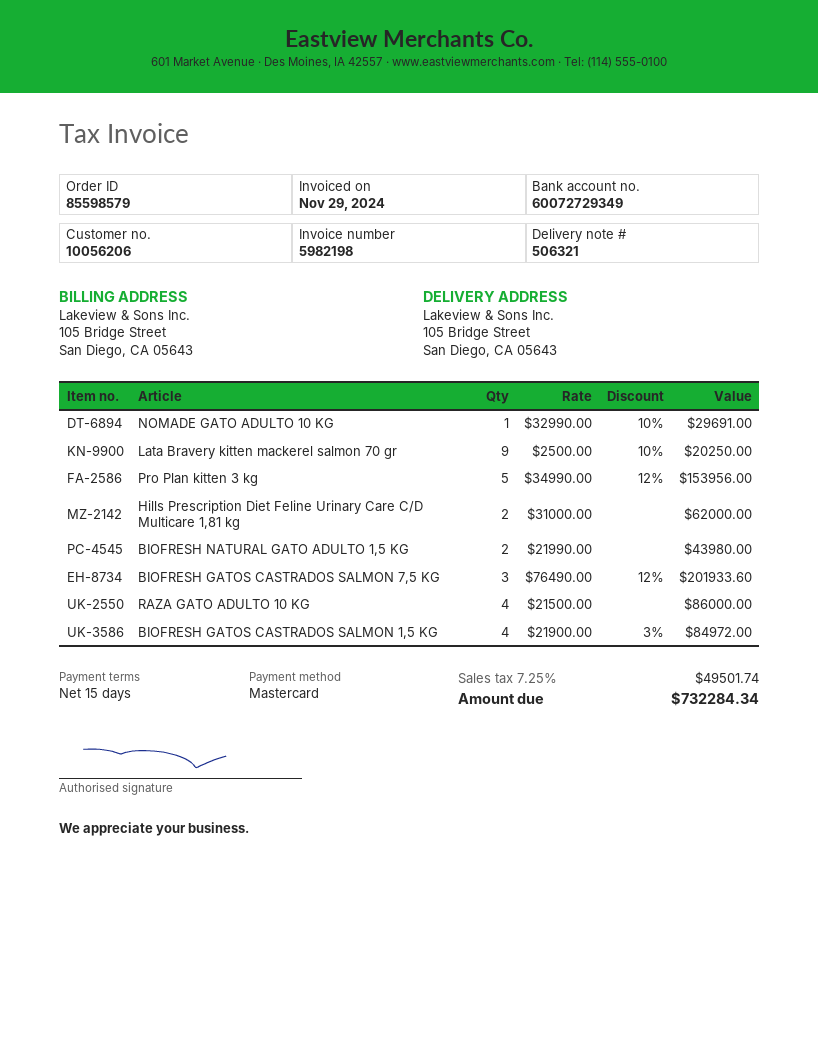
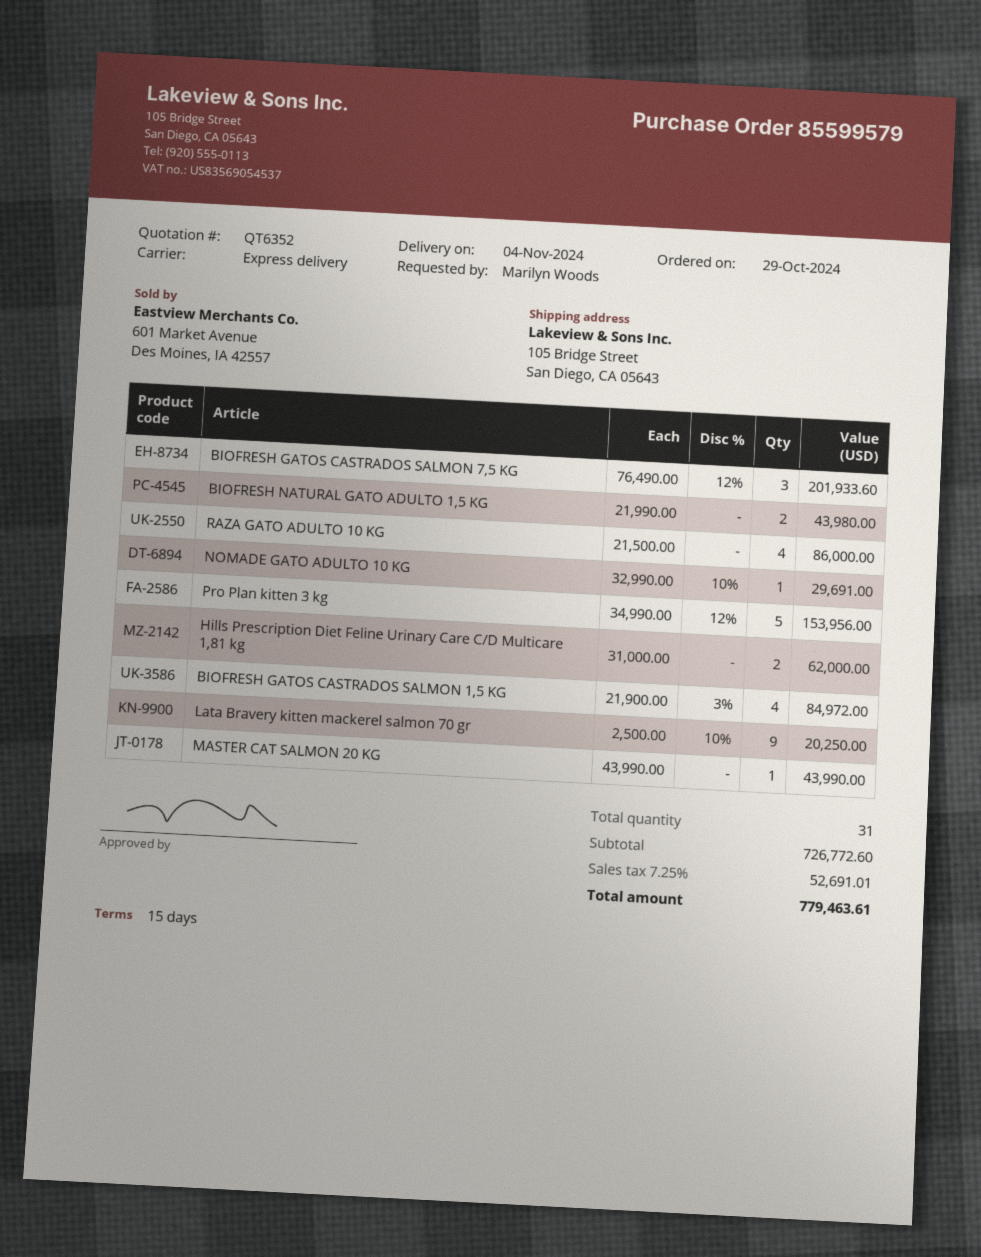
order number: 85598579 -> 85599579
MASTER CAT SALMON 20 KG: none -> 1 x 43990.00 = 43990.00
tax: 7.25% = 49501.74 -> 7.25% = 52691.01
total: 732284.34 -> 779463.61

